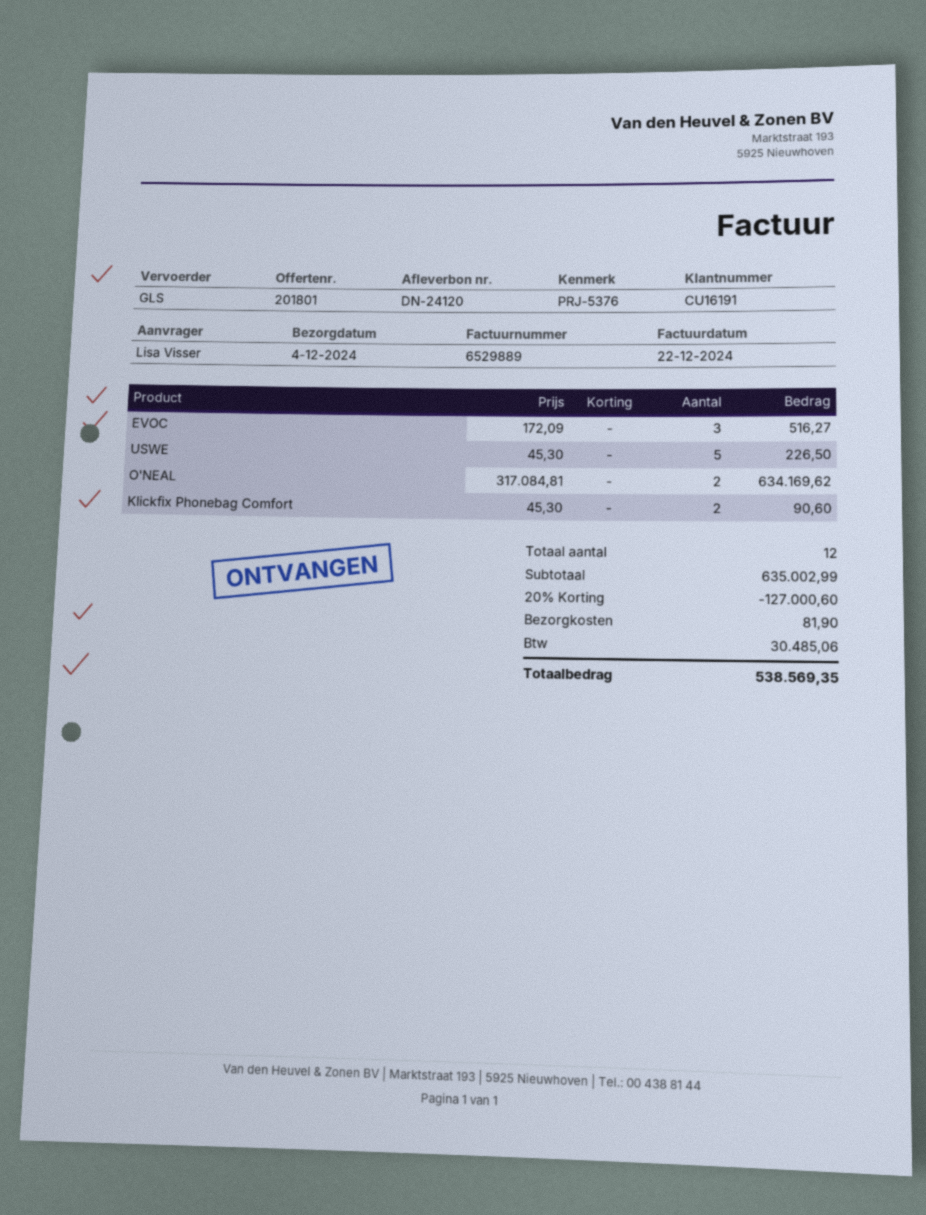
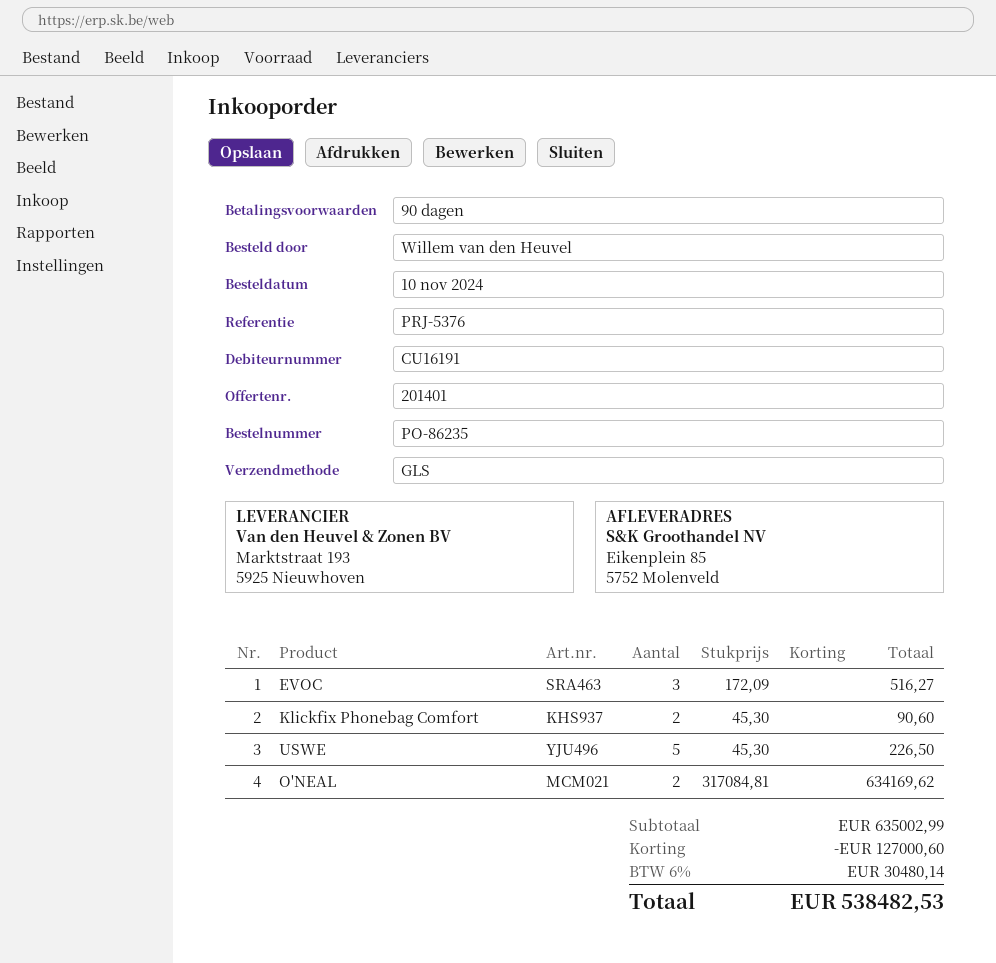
quote number: 201801 -> 201401
ordered by: Lisa Visser -> Willem van den Heuvel
shipping: 81.90 -> none
tax: 30485.06 -> 30480.14
total: 538569.35 -> 538482.53

